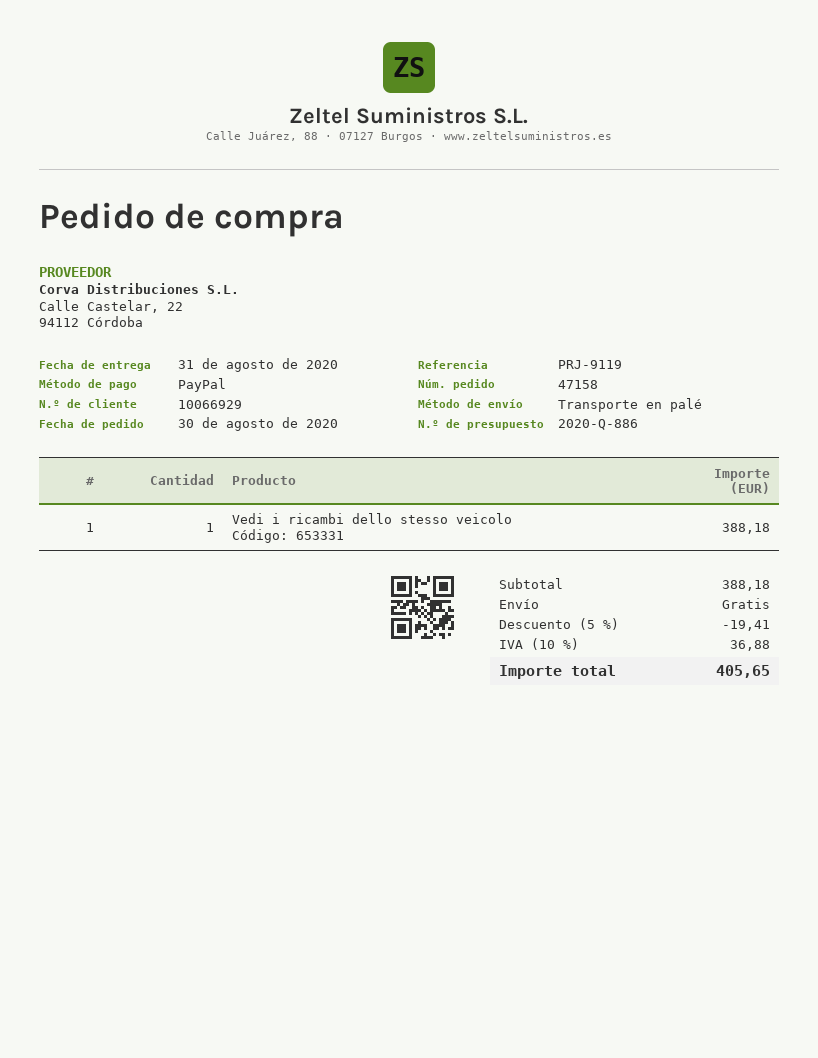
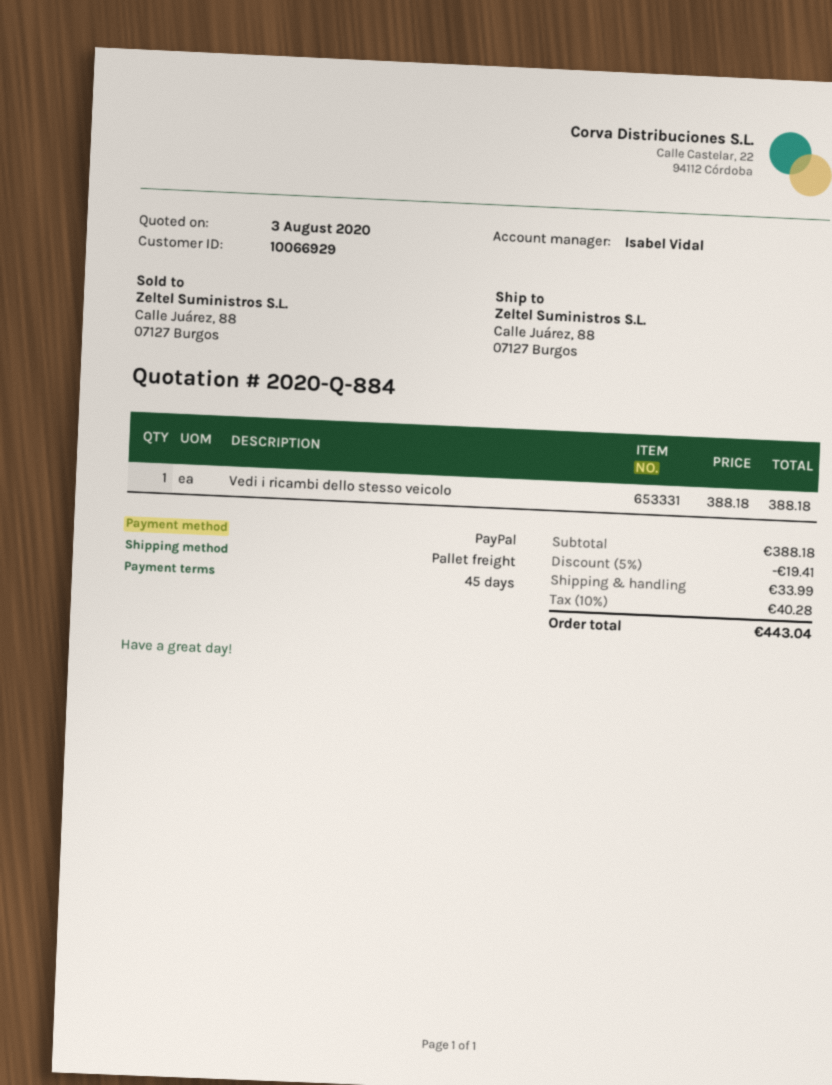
quote number: 2020-Q-886 -> 2020-Q-884
shipping: 0.00 -> 33.99
tax: 10% = 36.88 -> 10% = 40.28
total: 405.65 -> 443.04

